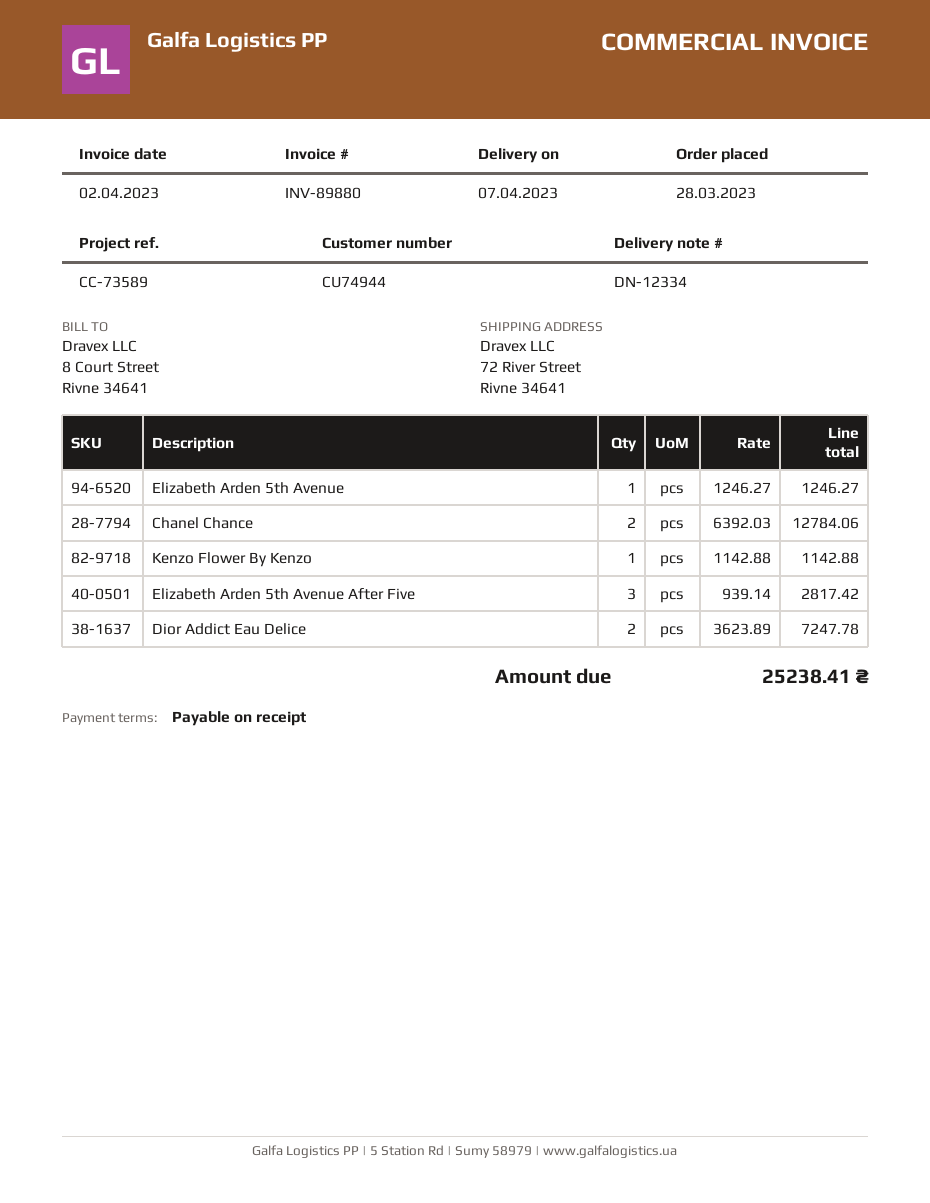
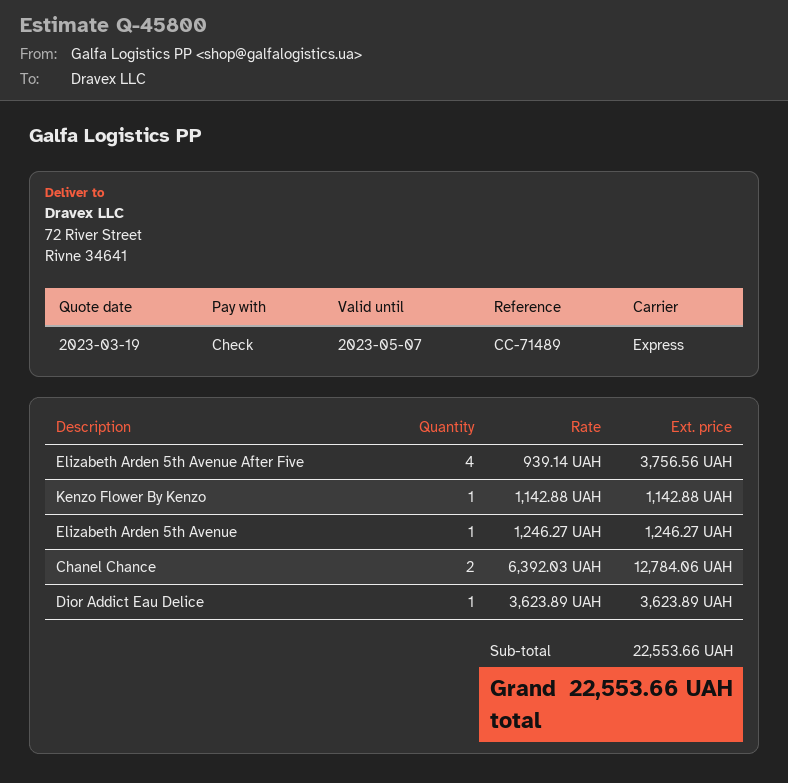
reference: CC-73589 -> CC-71489
Elizabeth Arden 5th Avenue After Five: 3 x 939.14 = 2817.42 -> 4 x 939.14 = 3756.56
Dior Addict Eau Delice: 2 x 3623.89 = 7247.78 -> 1 x 3623.89 = 3623.89
total: 25238.41 -> 22553.66

